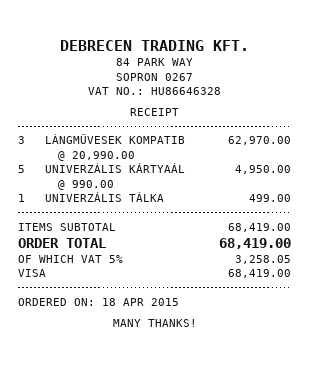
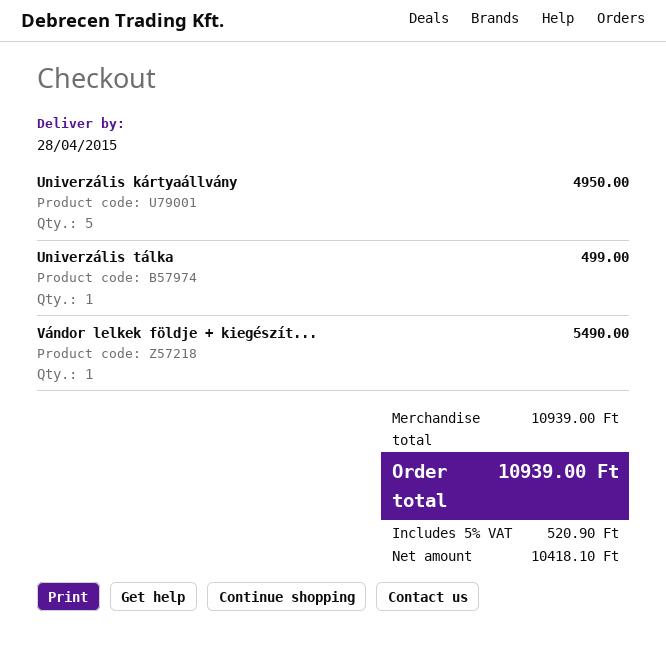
LÁNGMŰVESEK KOMPATIB: 3 for 62970.00 -> none
Vándor lelkek földje + kiegészít...: none -> 1 for 5490.00
subtotal: 68419.00 -> 10939.00
tax: 5% = 3258.05 -> 5% = 520.90
total: 68419.00 -> 10939.00

